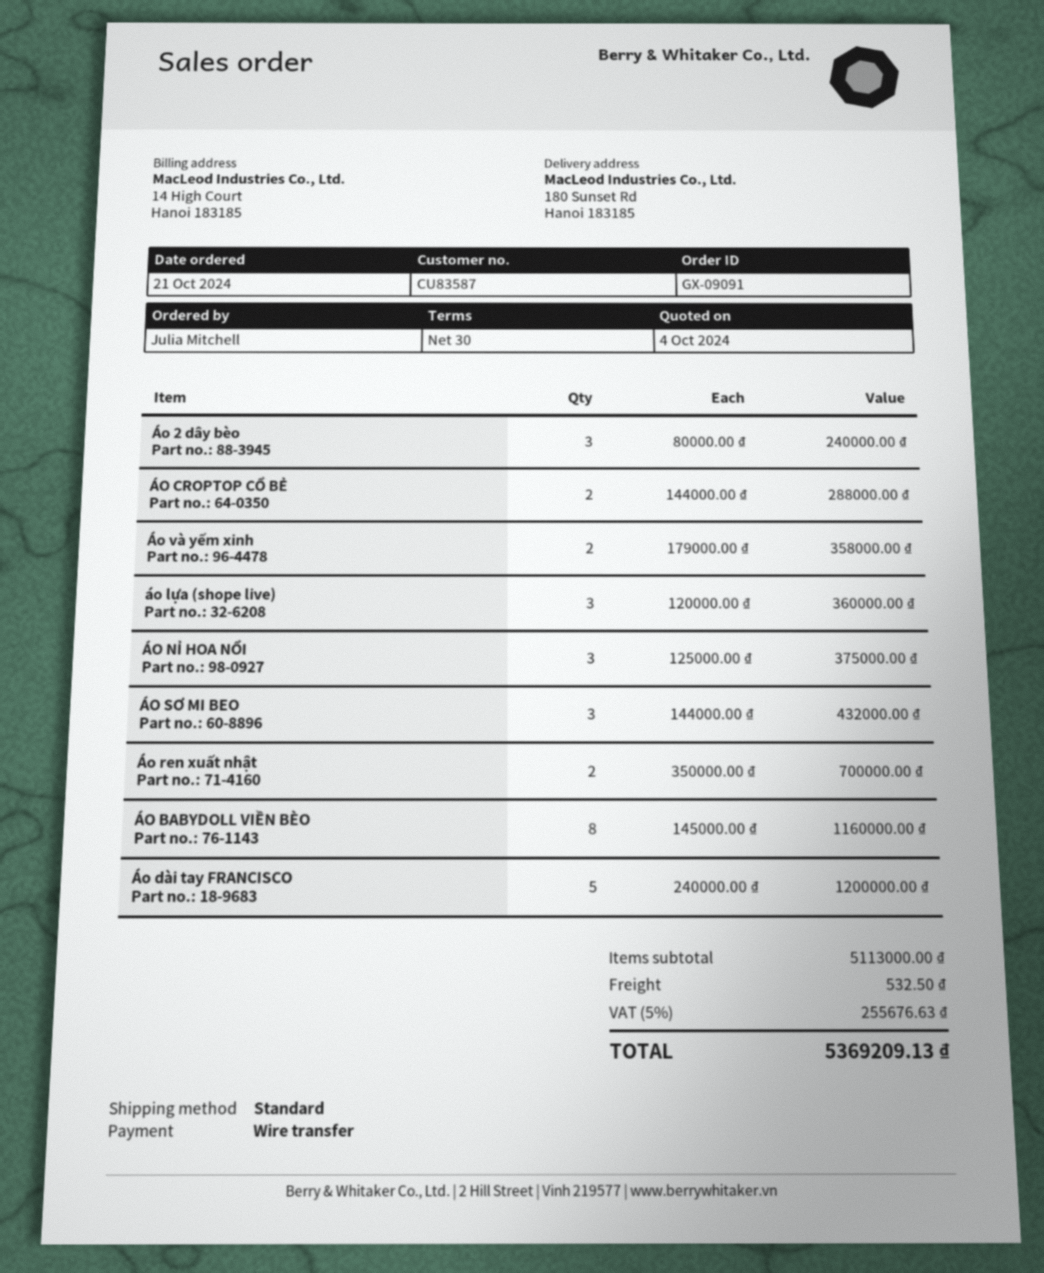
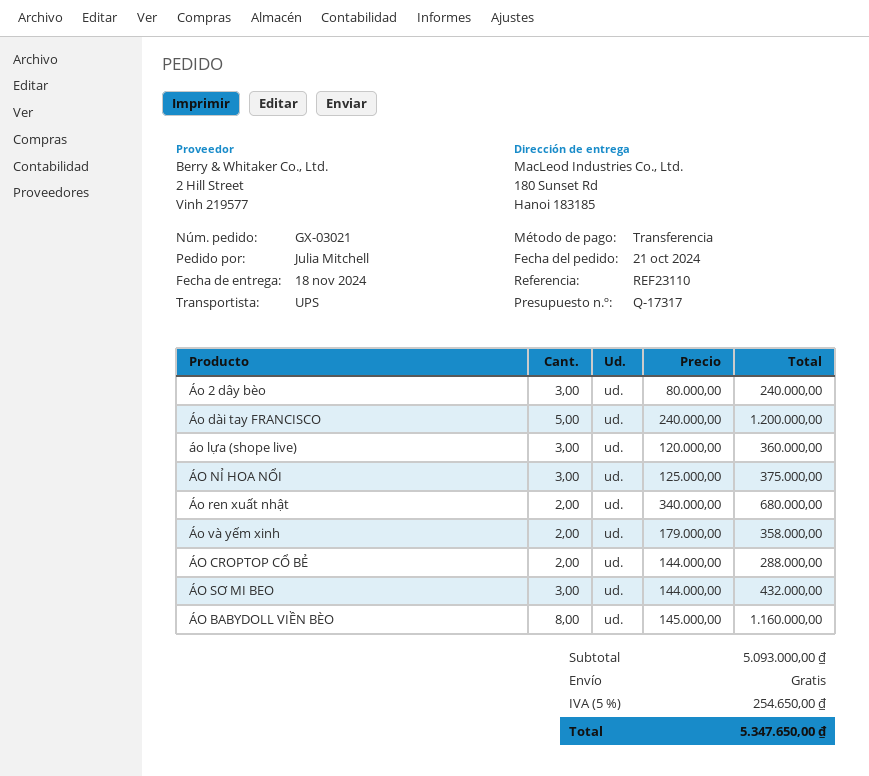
order number: GX-09091 -> GX-03021
shipping method: standard -> UPS
Áo ren xuất nhật: 2 x 350000.00 = 700000.00 -> 2 x 340000.00 = 680000.00
subtotal: 5113000.00 -> 5093000.00
shipping: 532.50 -> 0.00
tax: 5% = 255676.63 -> 5% = 254650.00
total: 5369209.13 -> 5347650.00

